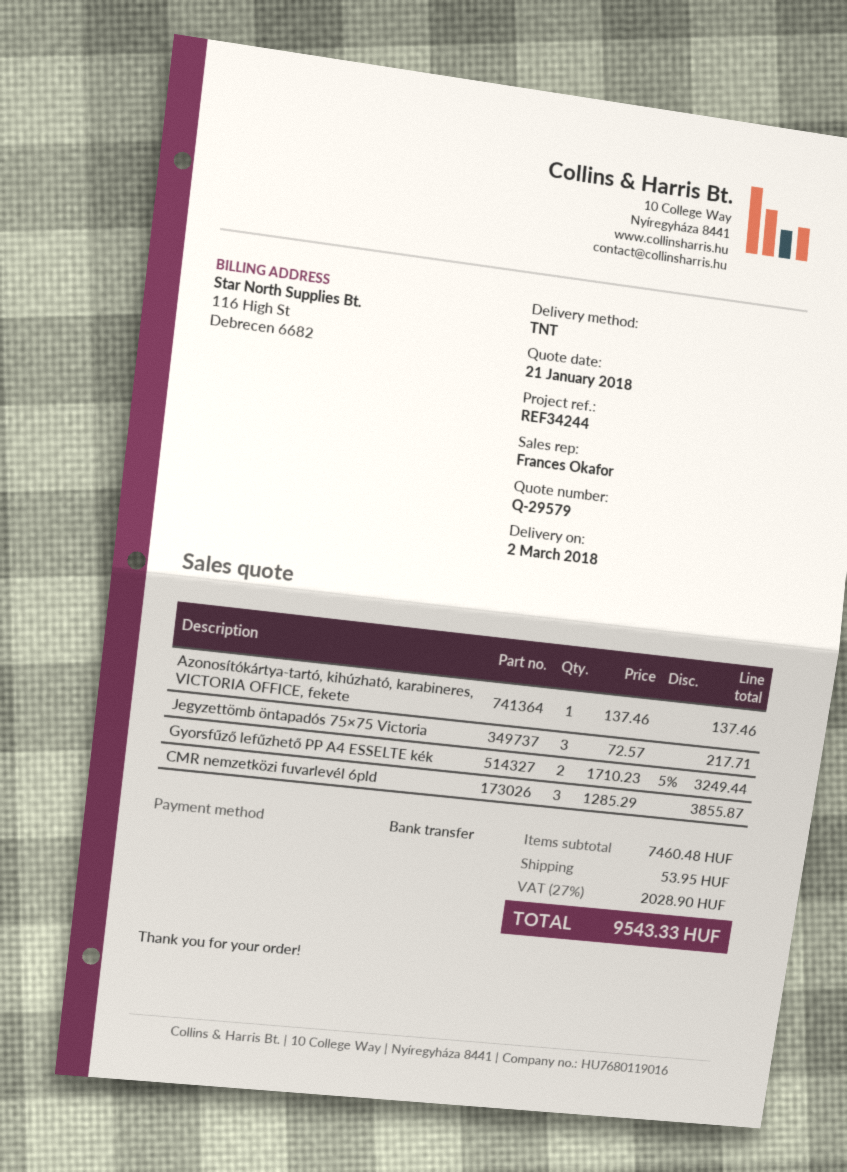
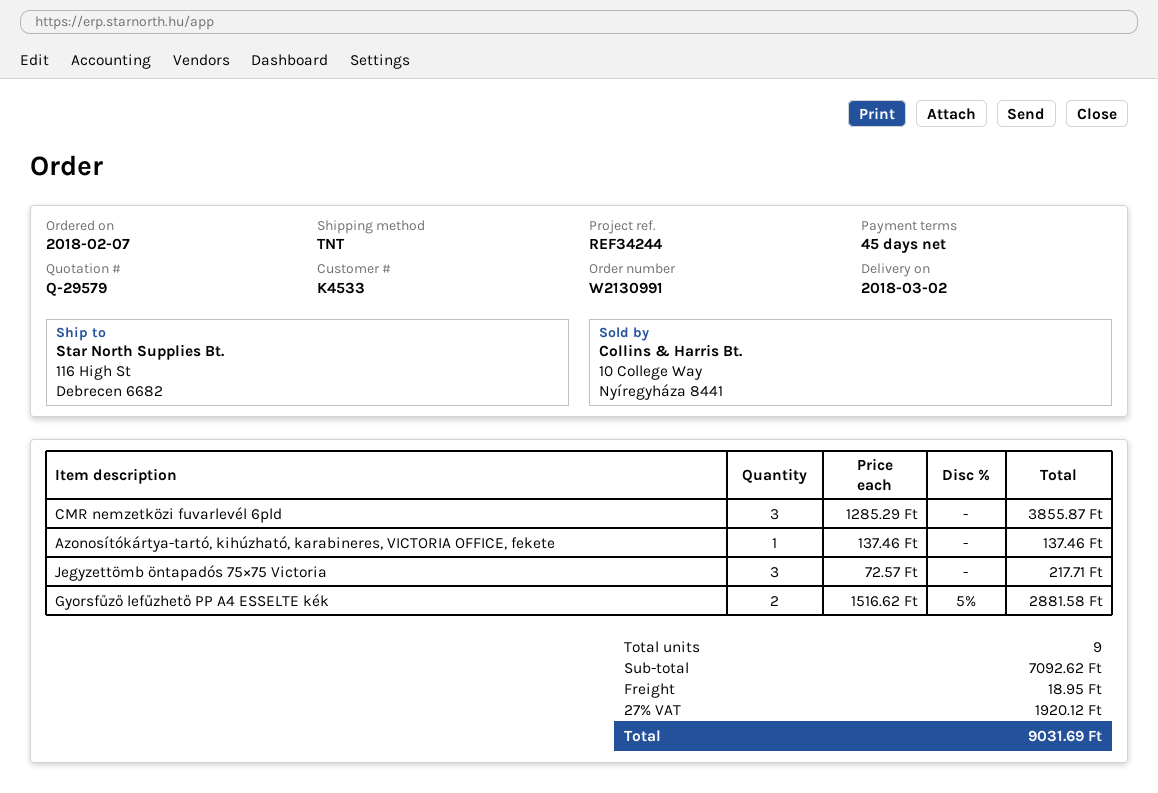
Gyorsfűző lefűzhető PP A4 ESSELTE kék: 2 x 1710.23 - 5% = 3249.44 -> 2 x 1516.62 - 5% = 2881.58
subtotal: 7460.48 -> 7092.62
shipping: 53.95 -> 18.95
tax: 27% = 2028.90 -> 27% = 1920.12
total: 9543.33 -> 9031.69

